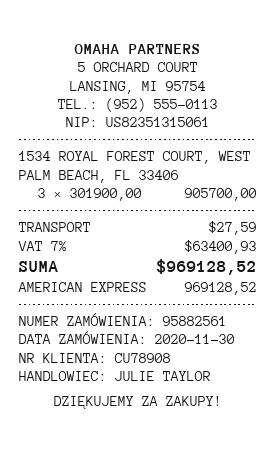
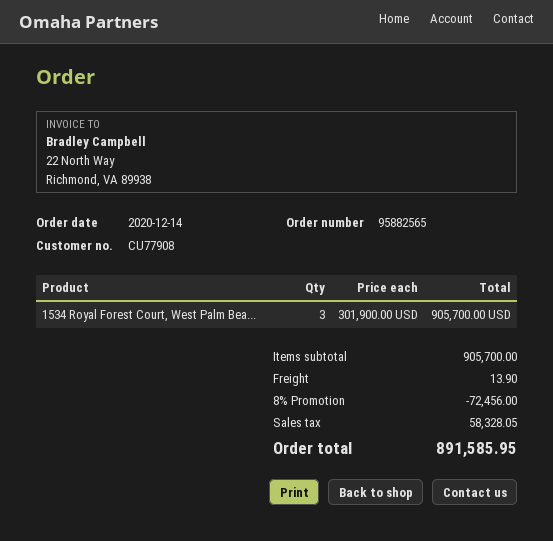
order number: 95882561 -> 95882565
order date: 2020-11-30 -> 2020-12-14
customer number: CU78908 -> CU77908
discount: none -> 8% = 72456.00
shipping: 27.59 -> 13.90
tax: 63400.93 -> 58328.05
total: 969128.52 -> 891585.95

